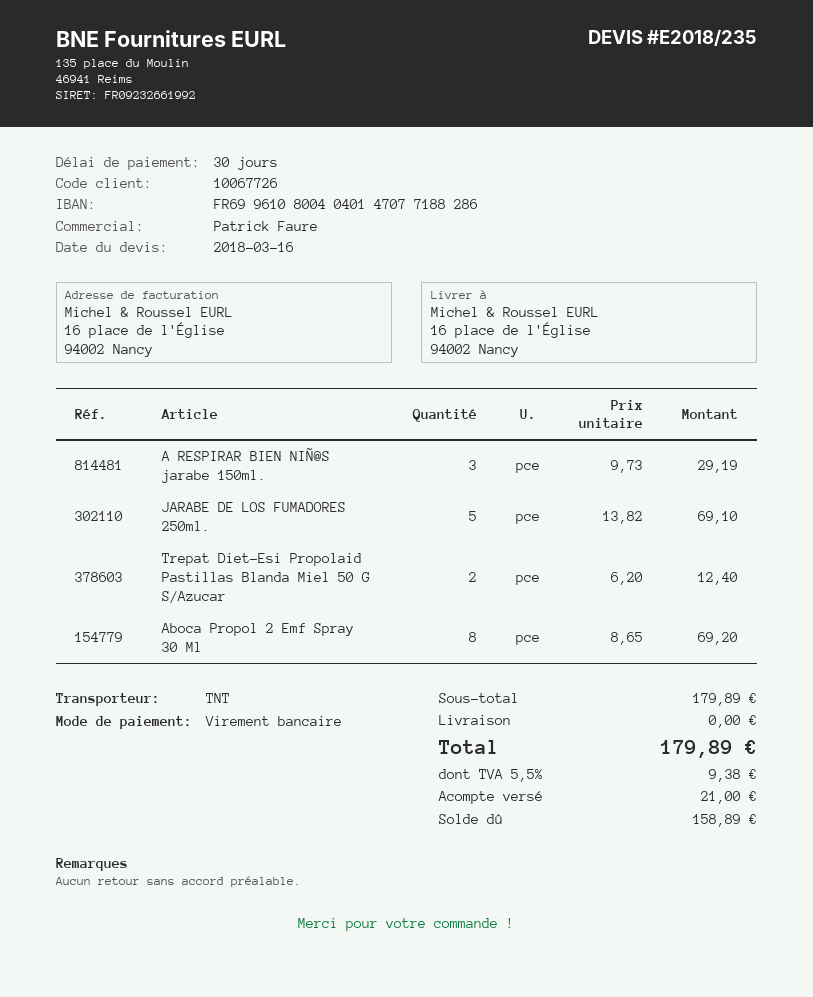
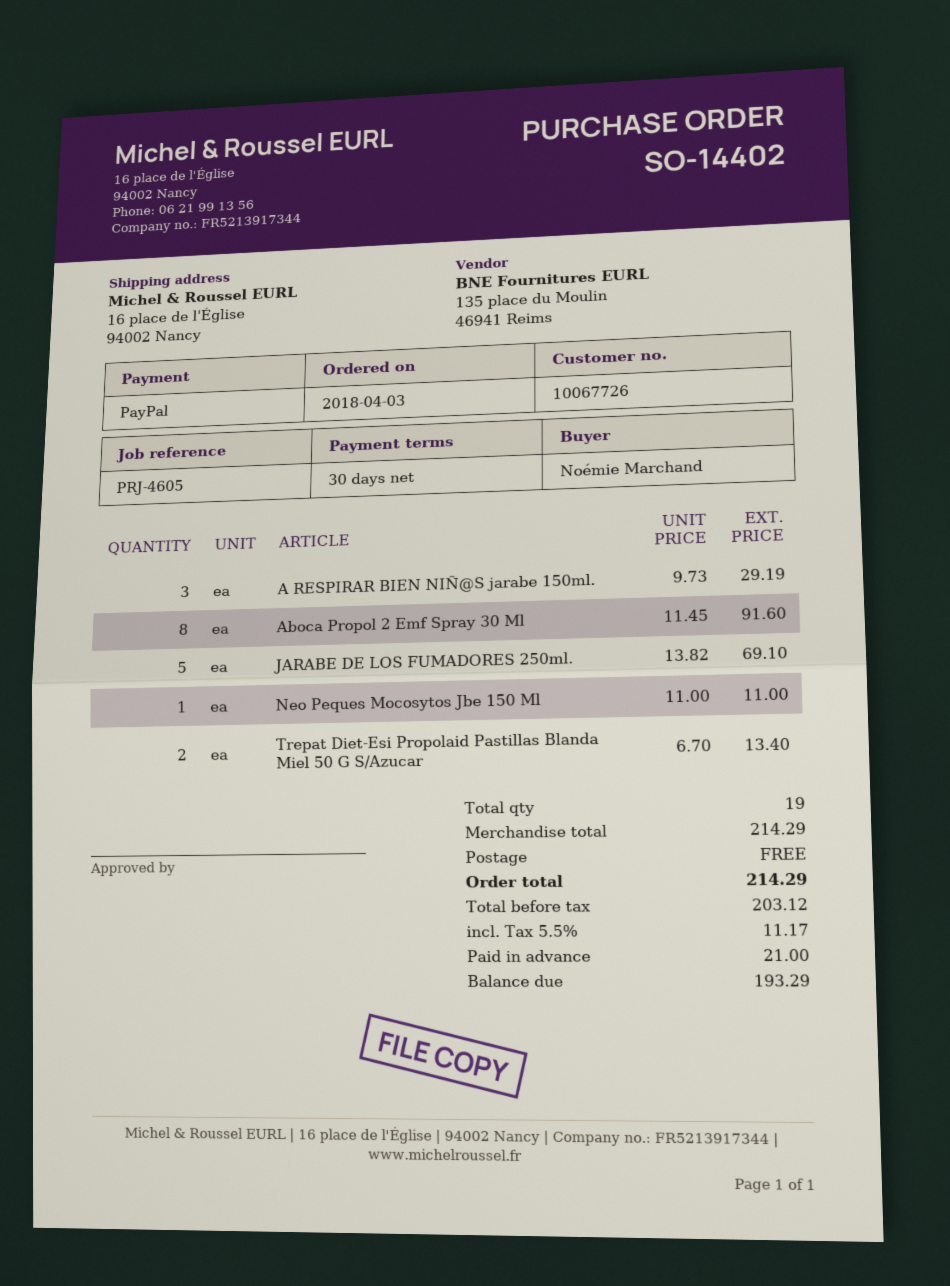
payment method: bank transfer -> PayPal
Trepat Diet-Esi Propolaid Pastillas Blanda Miel 50 G S/Azucar: 2 x 6.20 = 12.40 -> 2 x 6.70 = 13.40
Aboca Propol 2 Emf Spray 30 Ml: 8 x 8.65 = 69.20 -> 8 x 11.45 = 91.60
Neo Peques Mocosytos Jbe 150 Ml: none -> 1 x 11.00 = 11.00
subtotal: 179.89 -> 214.29
tax: 5.5% = 9.38 -> 5.5% = 11.17
total: 179.89 -> 214.29
balance: 158.89 -> 193.29

